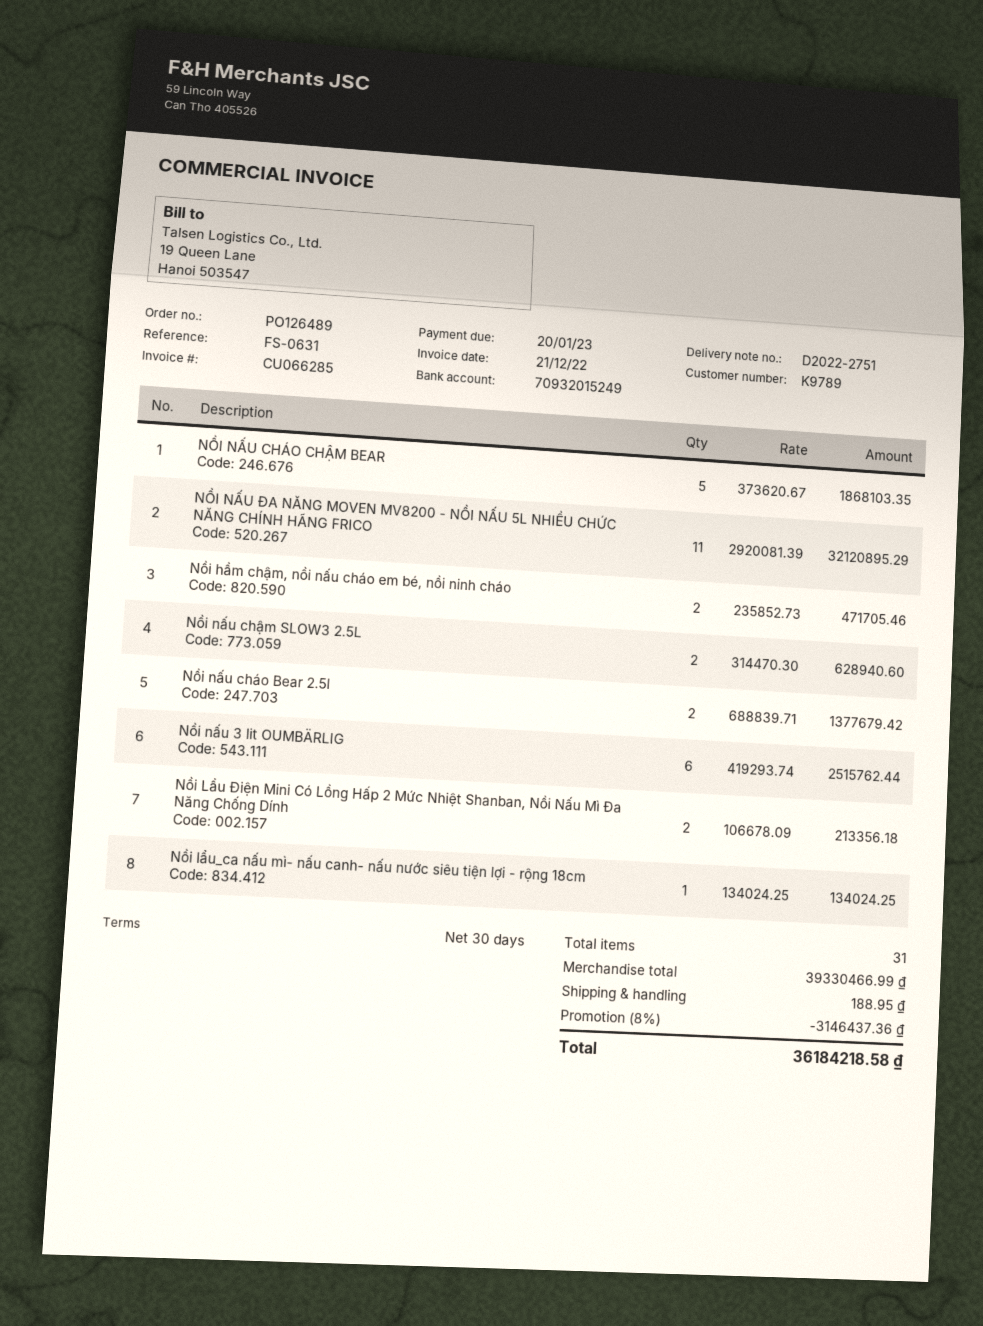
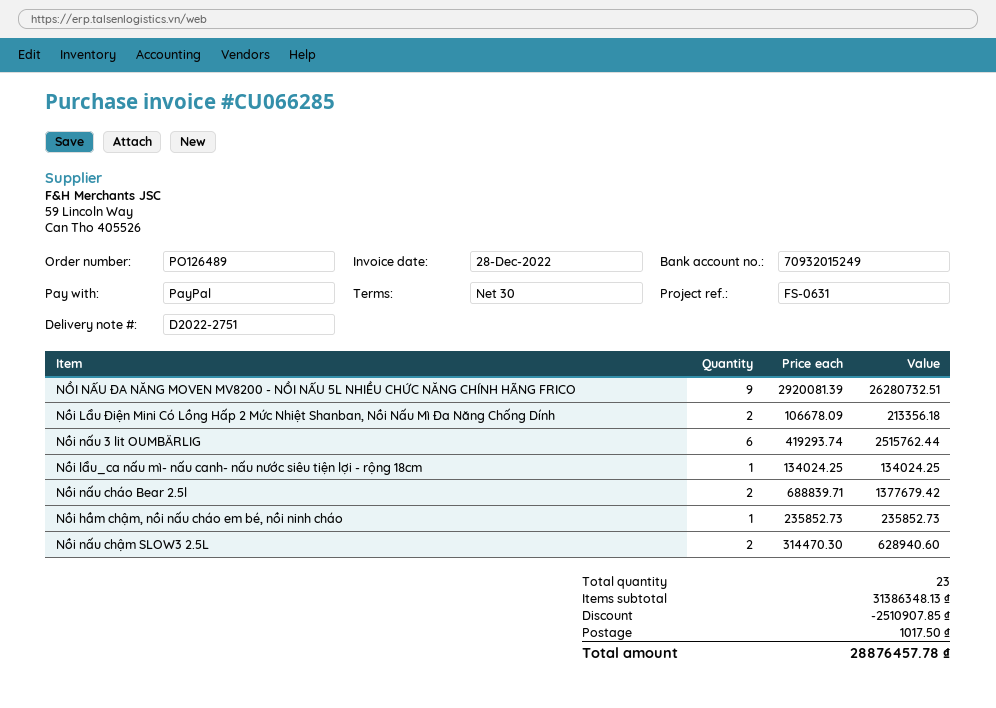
invoice date: 2022-12-21 -> 2022-12-28
NỒI NẤU CHÁO CHẬM BEAR: 5 x 373620.67 = 1868103.35 -> none
NỒI NẤU ĐA NĂNG MOVEN MV8200 - NỒI NẤU 5L NHIỀU CHỨC NĂNG CHÍNH HÃNG FRICO: 11 x 2920081.39 = 32120895.29 -> 9 x 2920081.39 = 26280732.51
Nồi hầm chậm, nồi nấu cháo em bé, nồi ninh cháo: 2 x 235852.73 = 471705.46 -> 1 x 235852.73 = 235852.73
total quantity: 31 -> 23
subtotal: 39330466.99 -> 31386348.13
discount: 3146437.36 -> 2510907.85
shipping: 188.95 -> 1017.50
total: 36184218.58 -> 28876457.78

